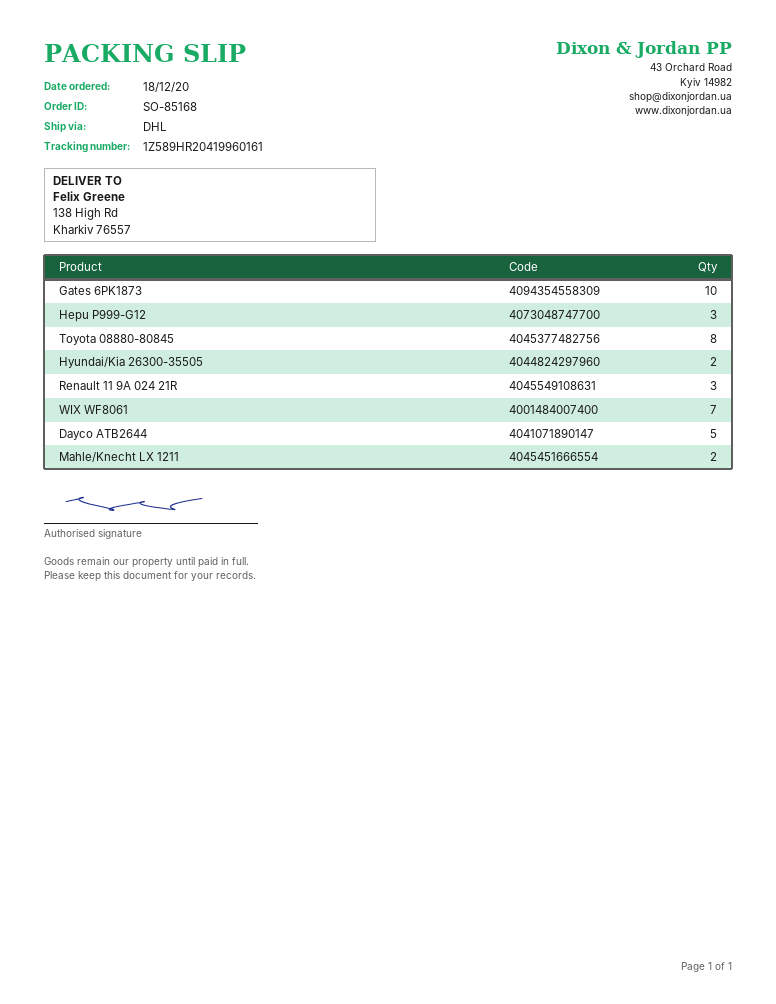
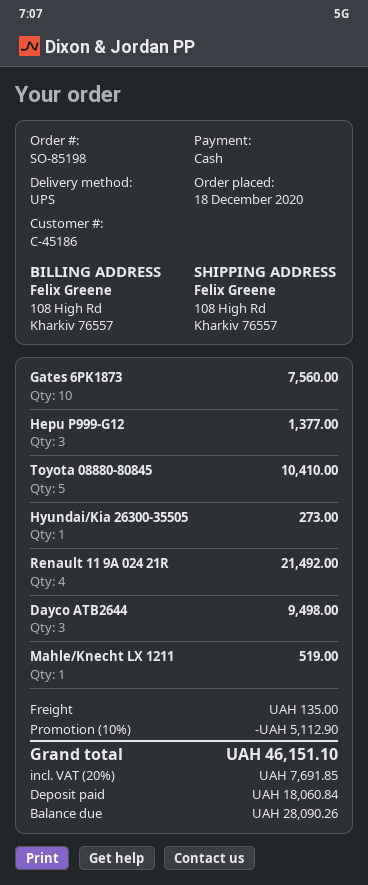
order number: SO-85168 -> SO-85198
shipping method: DHL -> UPS
ship to: 138 High Rd, Kharkiv 76557 -> 108 High Rd, Kharkiv 76557
Toyota 08880-80845: 8 -> 5
Hyundai/Kia 26300-35505: 2 -> 1
Renault 11 9A 024 21R: 3 -> 4
WIX WF8061: 7 -> none
Dayco ATB2644: 5 -> 3
Mahle/Knecht LX 1211: 2 -> 1

